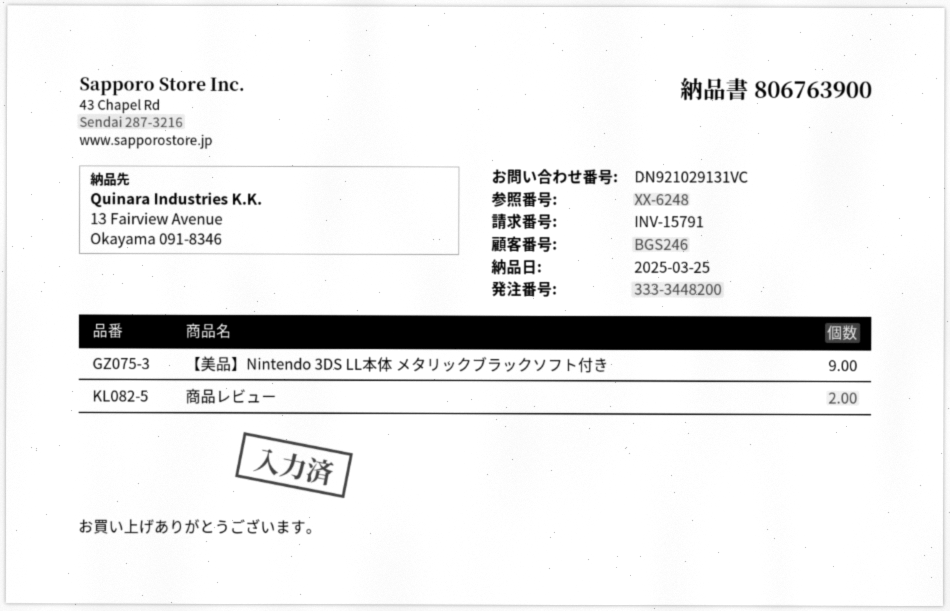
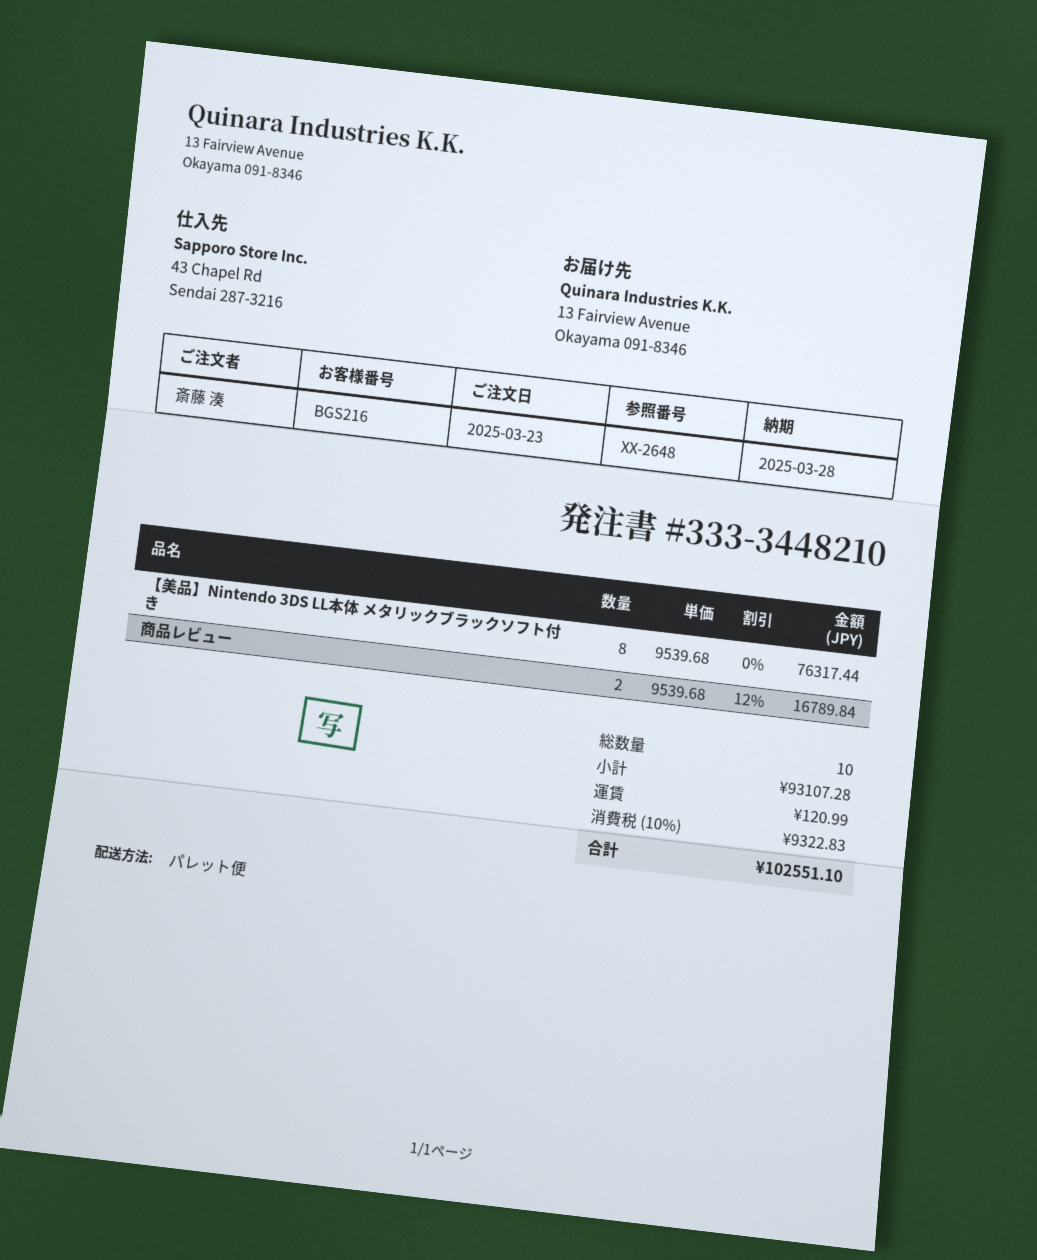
order number: 333-3448200 -> 333-3448210
delivery date: 2025-03-25 -> 2025-03-28
customer number: BGS246 -> BGS216
reference: XX-6248 -> XX-2648
【美品】Nintendo 3DS LL本体 メタリックブラックソフト付き: 9 -> 8

